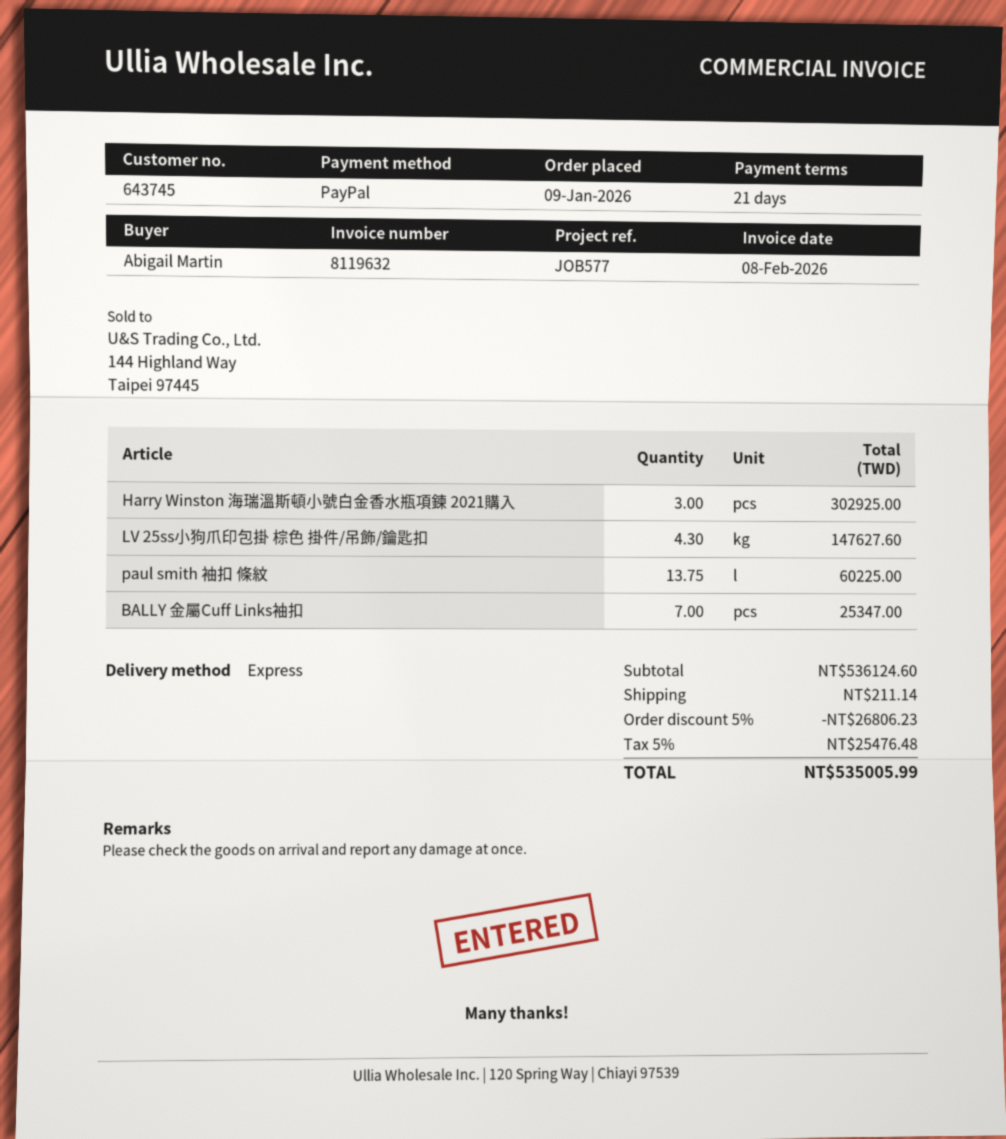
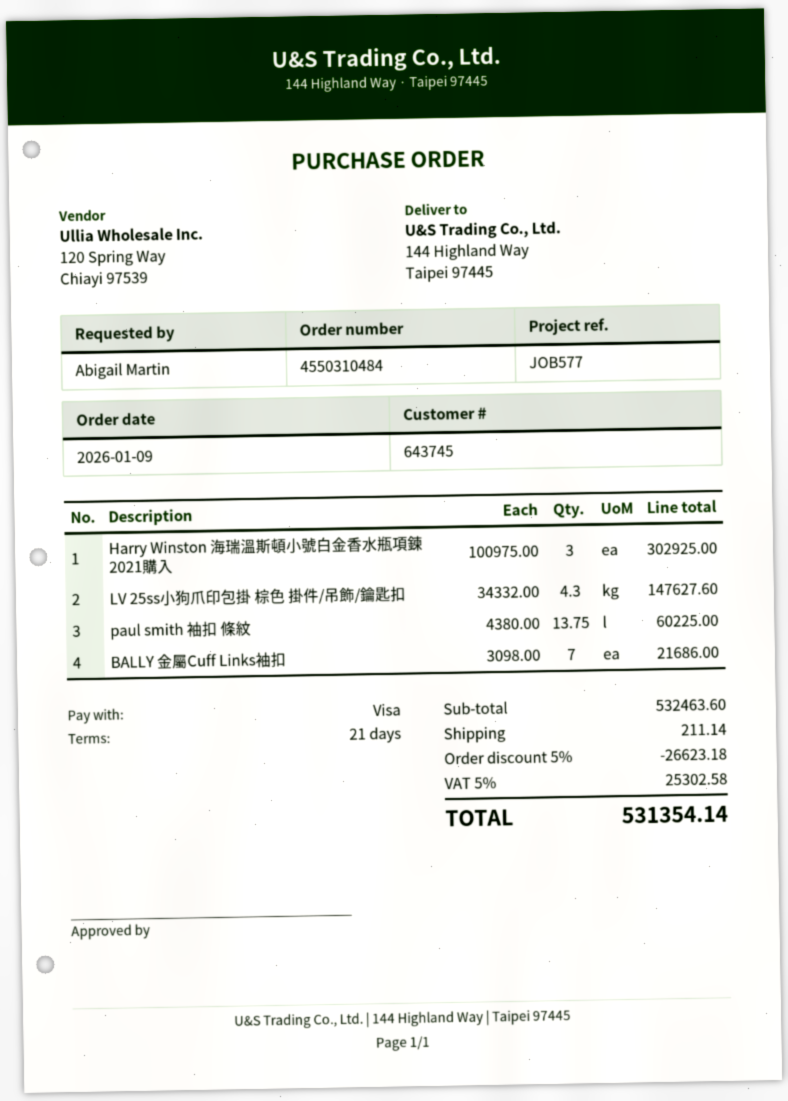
payment method: PayPal -> Visa
BALLY 金屬Cuff Links袖扣: 7 for 25347.00 -> 7 for 21686.00
subtotal: 536124.60 -> 532463.60
discount: 5% = 26806.23 -> 5% = 26623.18
tax: 5% = 25476.48 -> 5% = 25302.58
total: 535005.99 -> 531354.14

